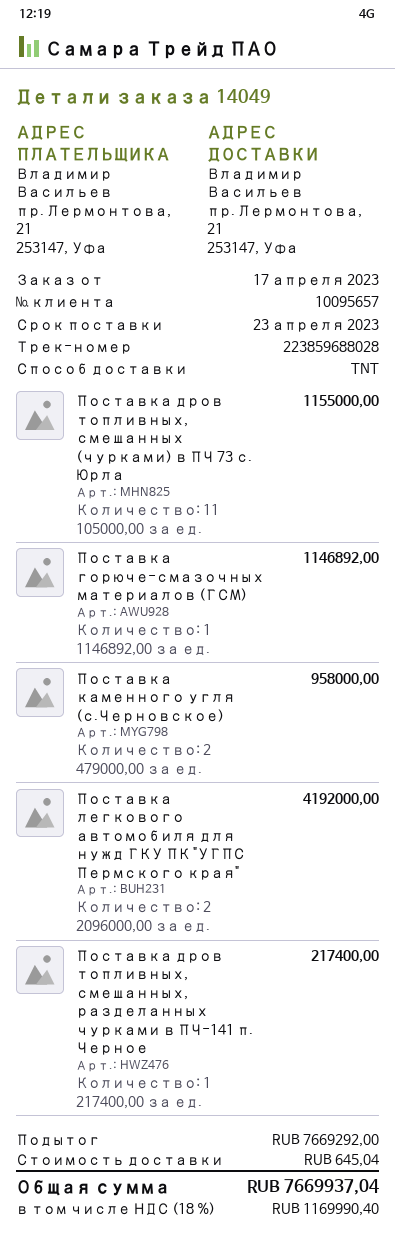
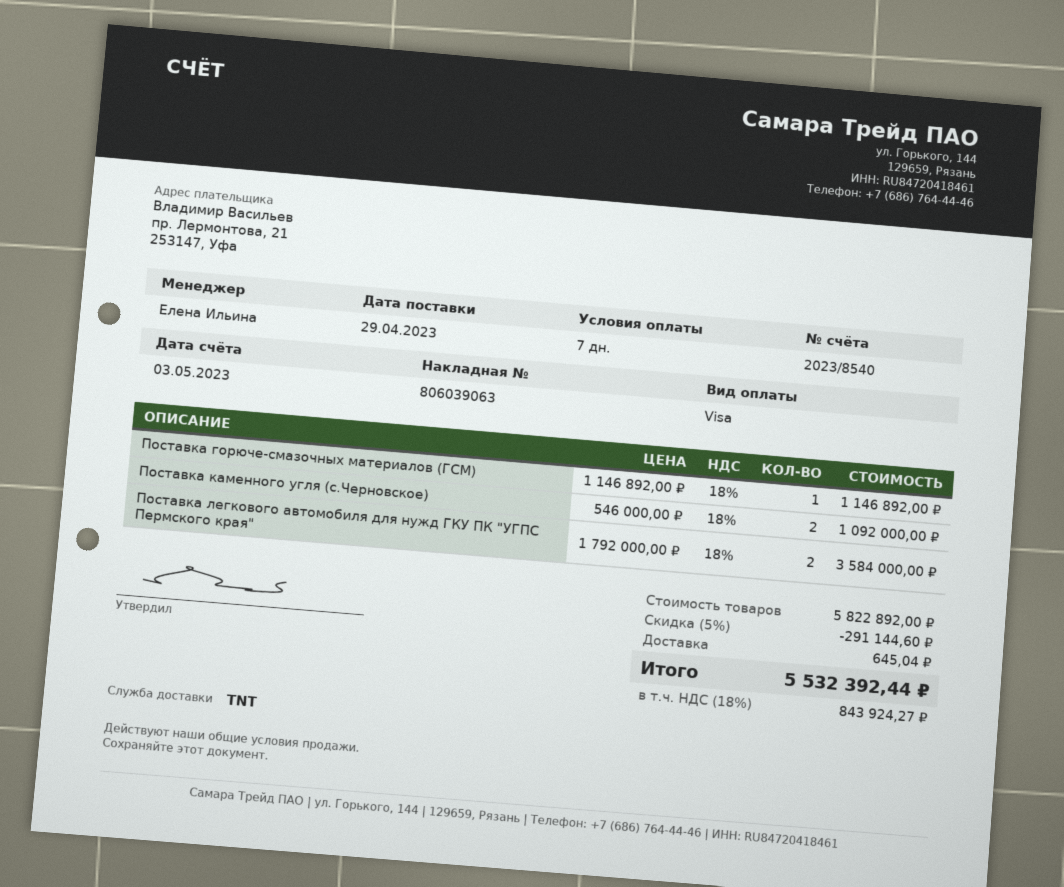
delivery date: 2023-04-23 -> 2023-04-29
Поставка дров топливных, смешанных (чурками) в ПЧ 73 с. Юрла: 11 x 105000.00 = 1155000.00 -> none
Поставка каменного угля (с.Черновское): 2 x 479000.00 = 958000.00 -> 2 x 546000.00 = 1092000.00
Поставка легкового автомобиля для нужд ГКУ ПК "УГПС Пермского края": 2 x 2096000.00 = 4192000.00 -> 2 x 1792000.00 = 3584000.00
Поставка дров топливных, смешанных, разделанных чурками в ПЧ-141 п. Черное: 1 x 217400.00 = 217400.00 -> none
subtotal: 7669292.00 -> 5822892.00
discount: none -> 5% = 291144.60
tax: 18% = 1169990.40 -> 18% = 843924.27
total: 7669937.04 -> 5532392.44

